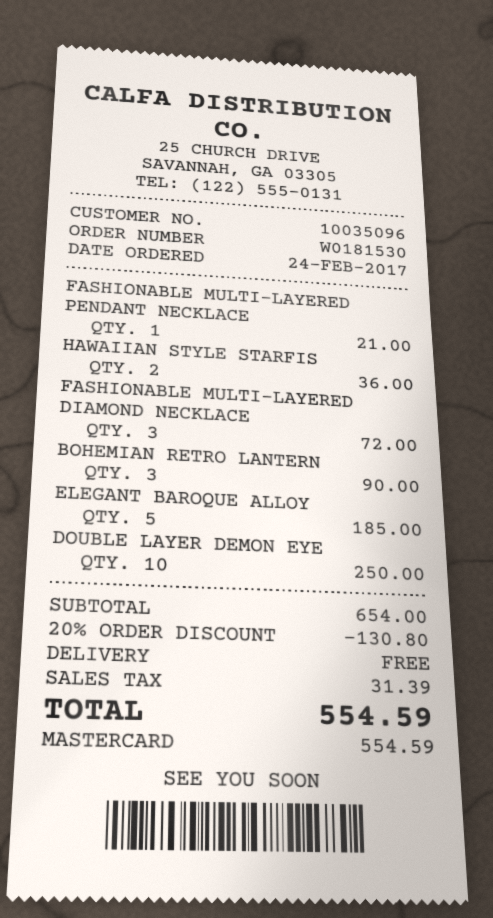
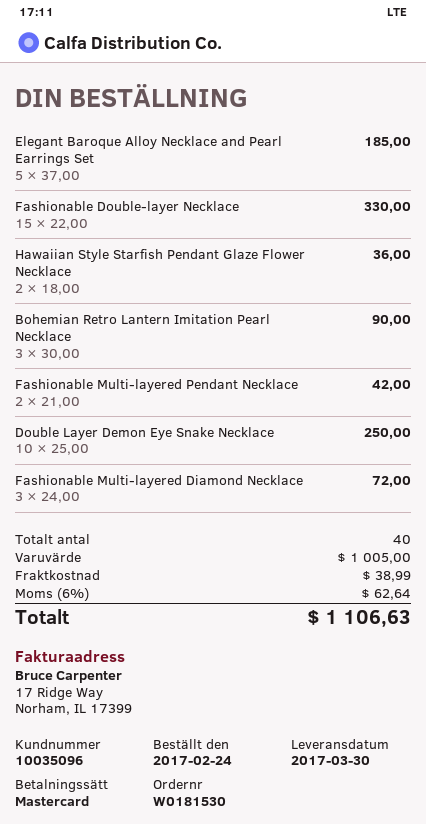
FASHIONABLE MULTI-LAYERED PENDANT NECKLACE: 1 for 21.00 -> 2 for 42.00
Fashionable Double-layer Necklace: none -> 15 for 330.00
subtotal: 654.00 -> 1005.00
discount: 20% = 130.80 -> none
shipping: 0.00 -> 38.99
tax: 31.39 -> 62.64
total: 554.59 -> 1106.63

